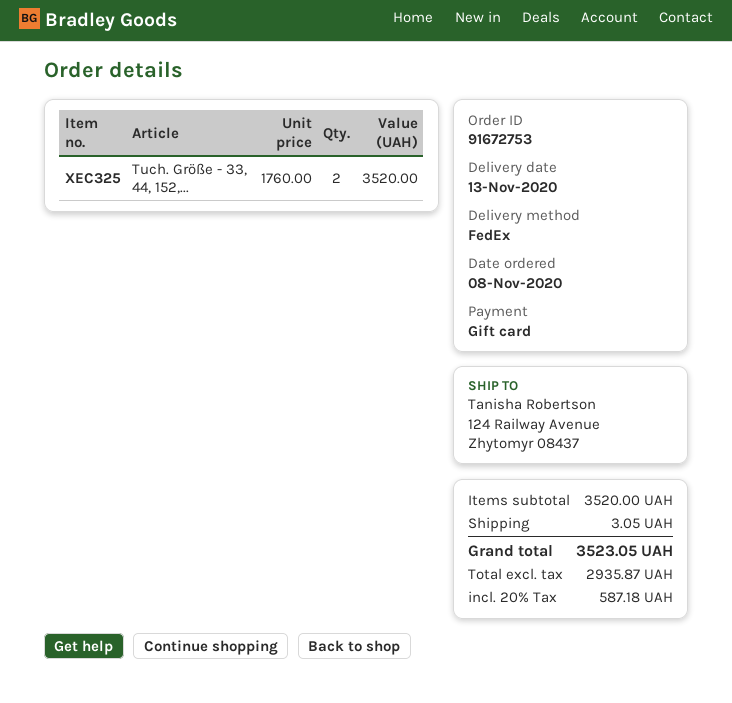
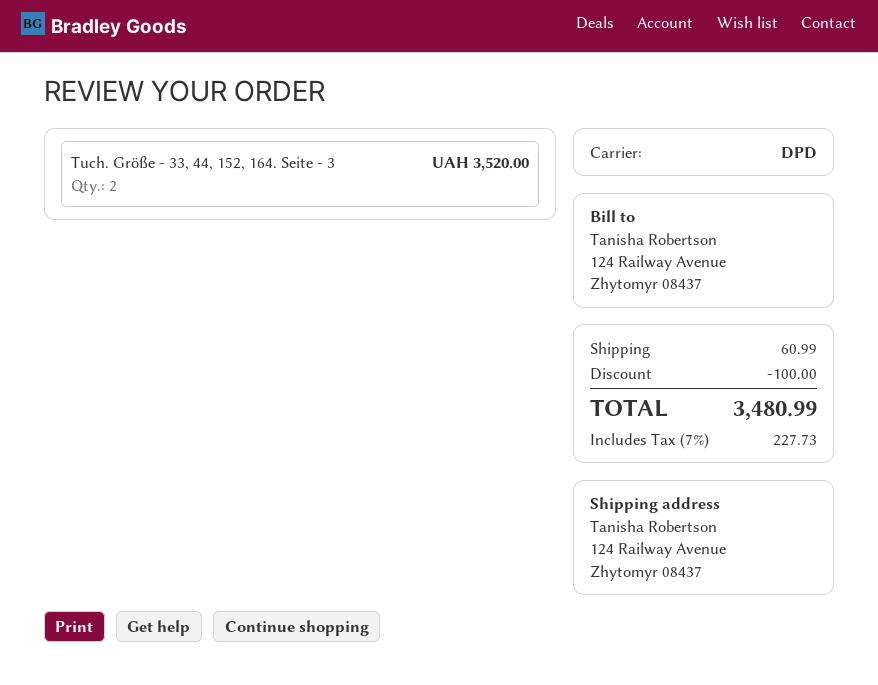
shipping method: FedEx -> DPD
discount: none -> 100.00
shipping: 3.05 -> 60.99
tax: 20% = 587.18 -> 7% = 227.73
total: 3523.05 -> 3480.99

